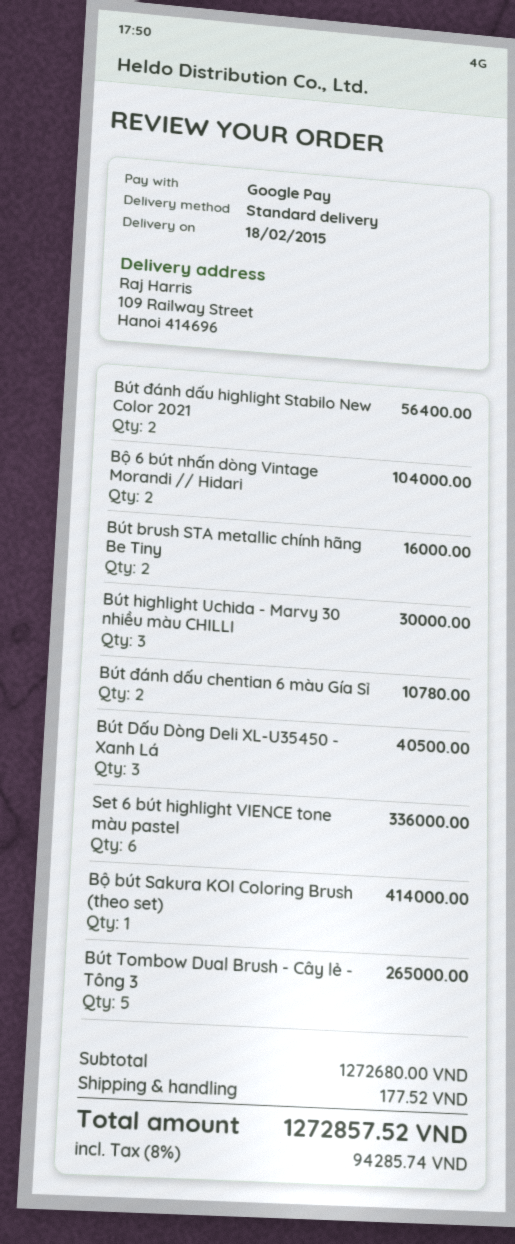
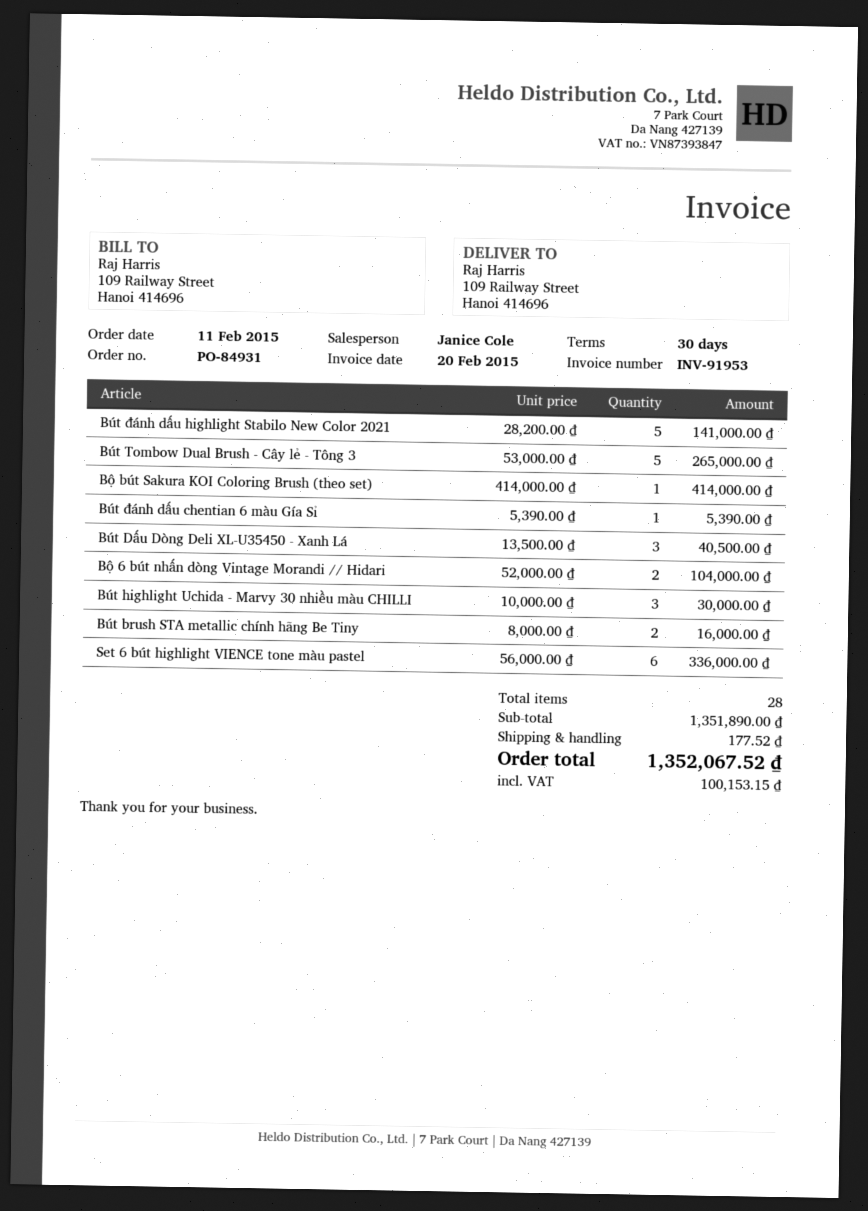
Bút đánh dấu highlight Stabilo New Color 2021: 2 for 56400.00 -> 5 for 141000.00
Bút đánh dấu chentian 6 màu Gía Sỉ: 2 for 10780.00 -> 1 for 5390.00
subtotal: 1272680.00 -> 1351890.00
tax: 94285.74 -> 100153.15
total: 1272857.52 -> 1352067.52

